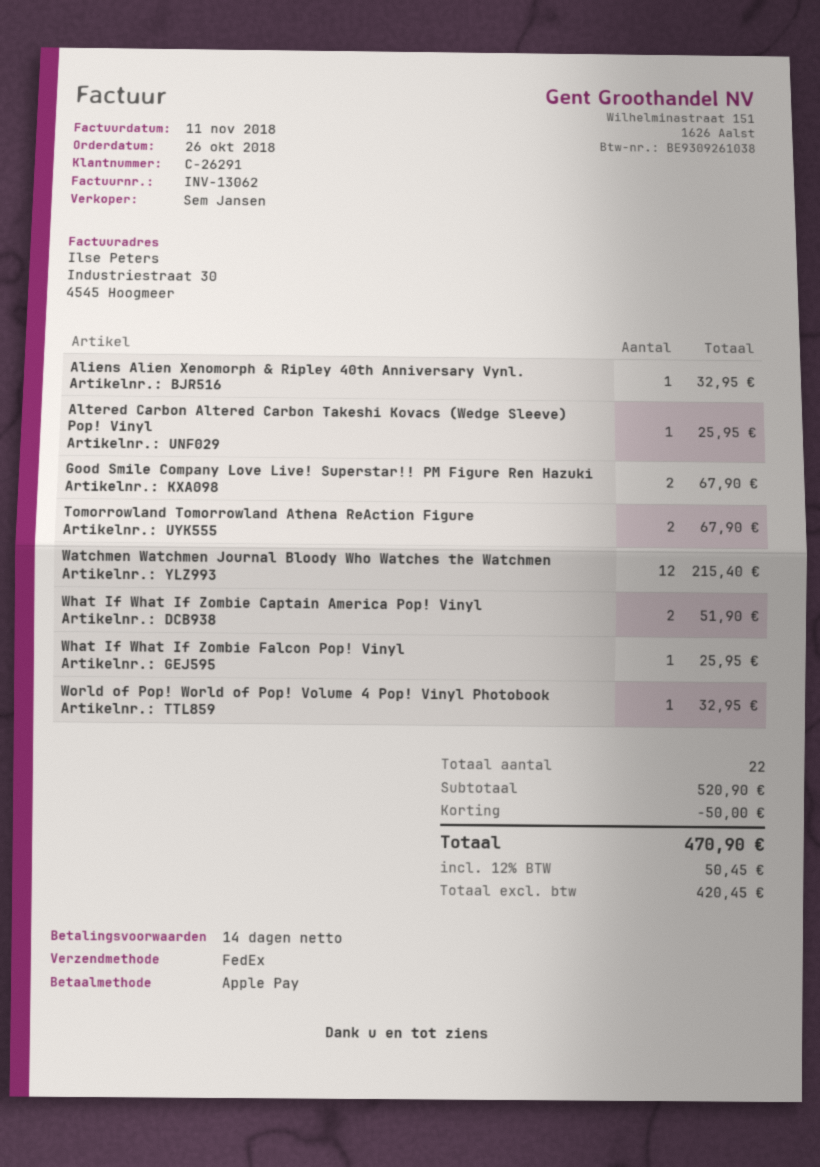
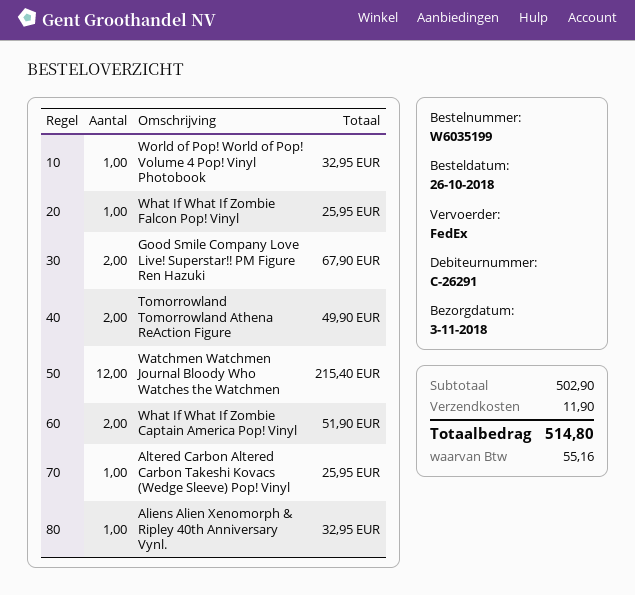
Tomorrowland Tomorrowland Athena ReAction Figure: 2 for 67.90 -> 2 for 49.90
subtotal: 520.90 -> 502.90
discount: 50.00 -> none
shipping: none -> 11.90
tax: 50.45 -> 55.16
total: 470.90 -> 514.80

